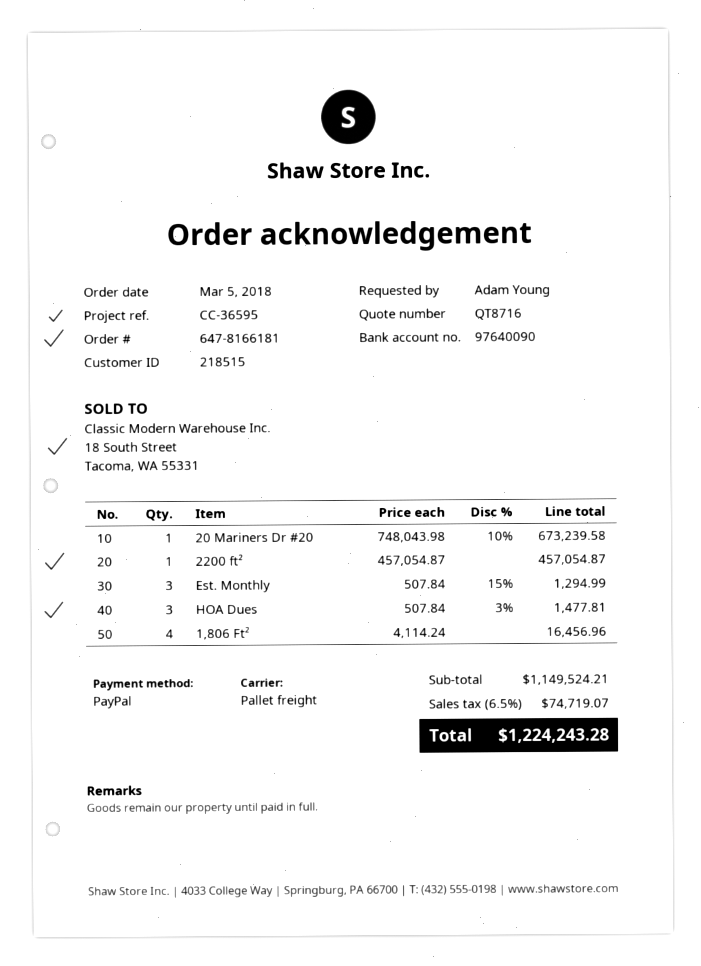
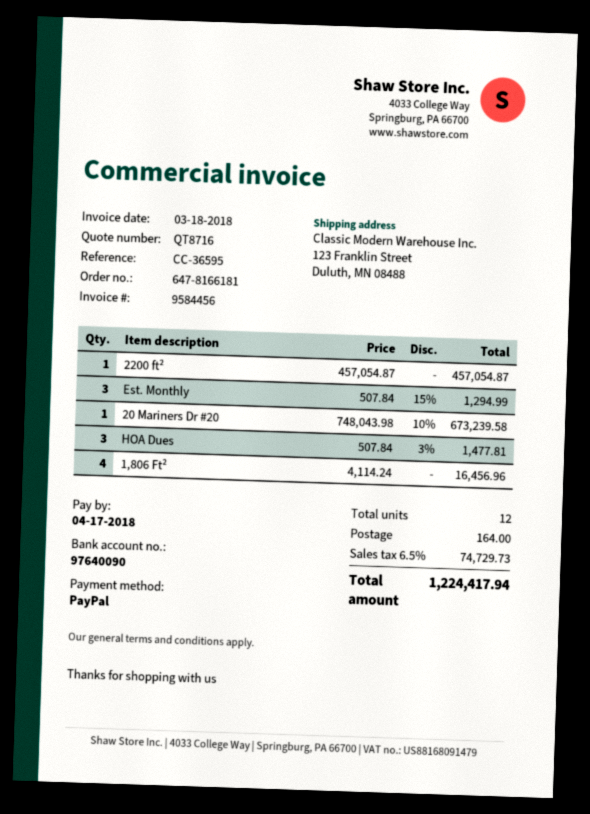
shipping: none -> 164.00
tax: 6.5% = 74719.07 -> 6.5% = 74729.73
total: 1224243.28 -> 1224417.94

